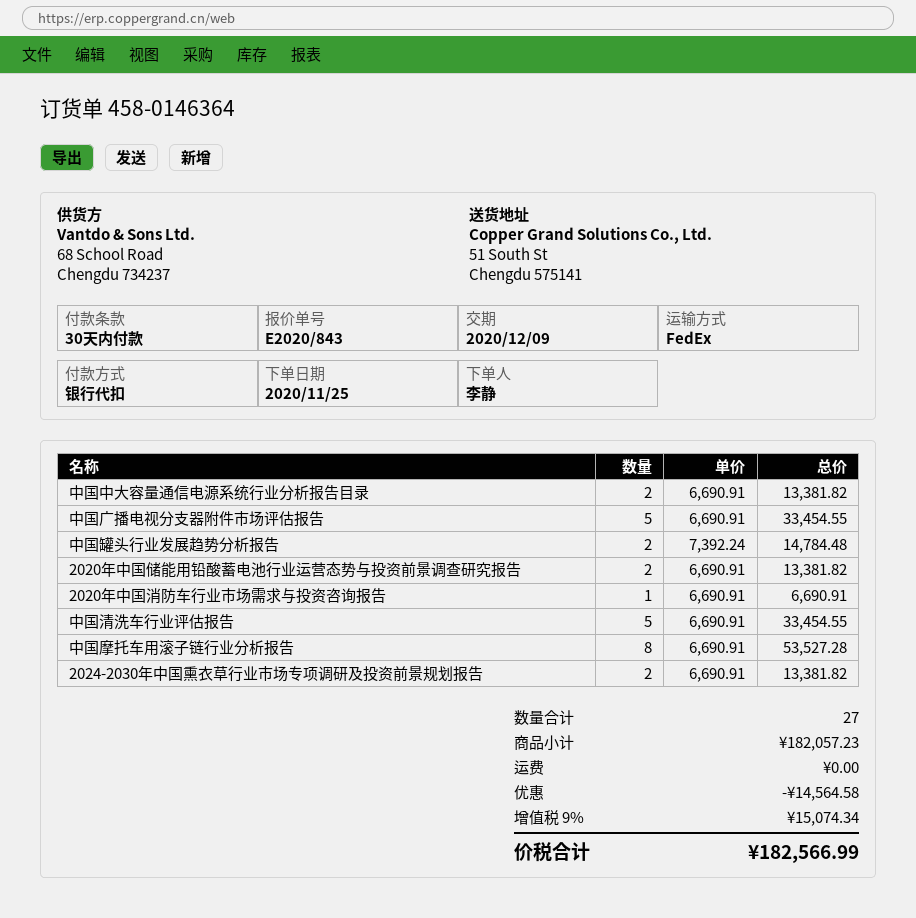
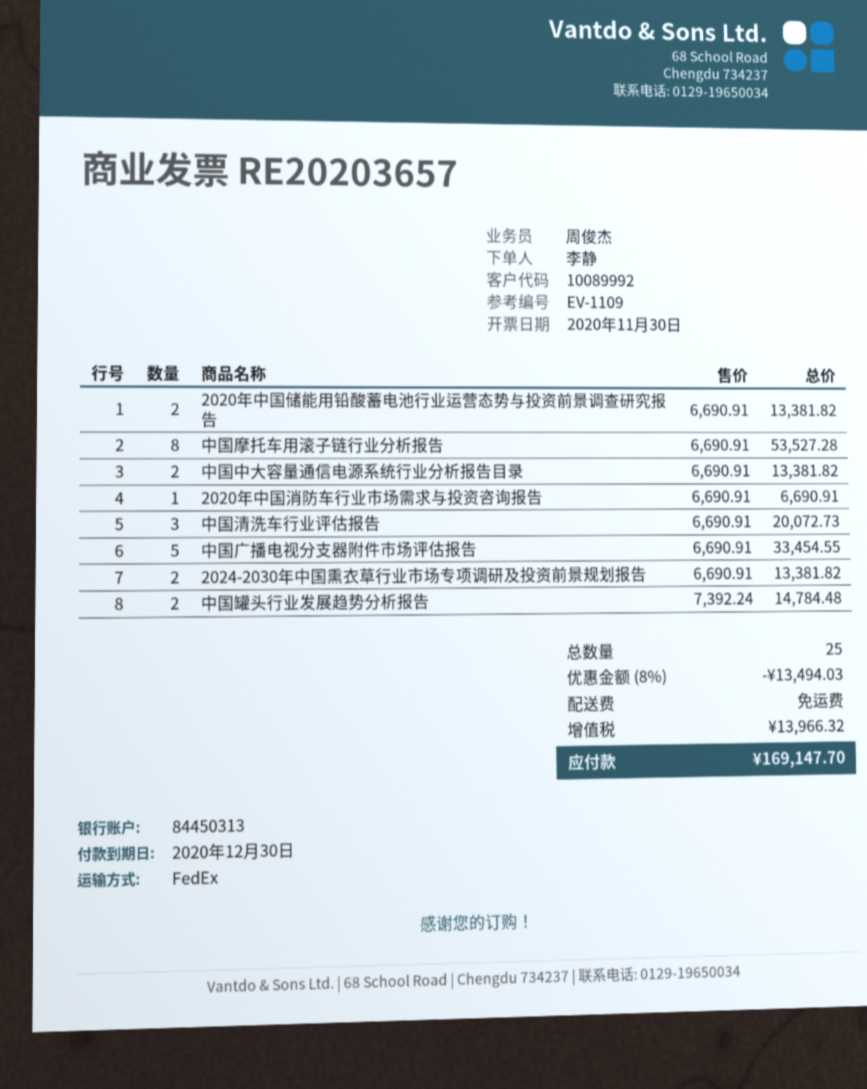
中国清洗车行业评估报告: 5 x 6690.91 = 33454.55 -> 3 x 6690.91 = 20072.73
total quantity: 27 -> 25
discount: 14564.58 -> 13494.03
tax: 15074.34 -> 13966.32
total: 182566.99 -> 169147.70

